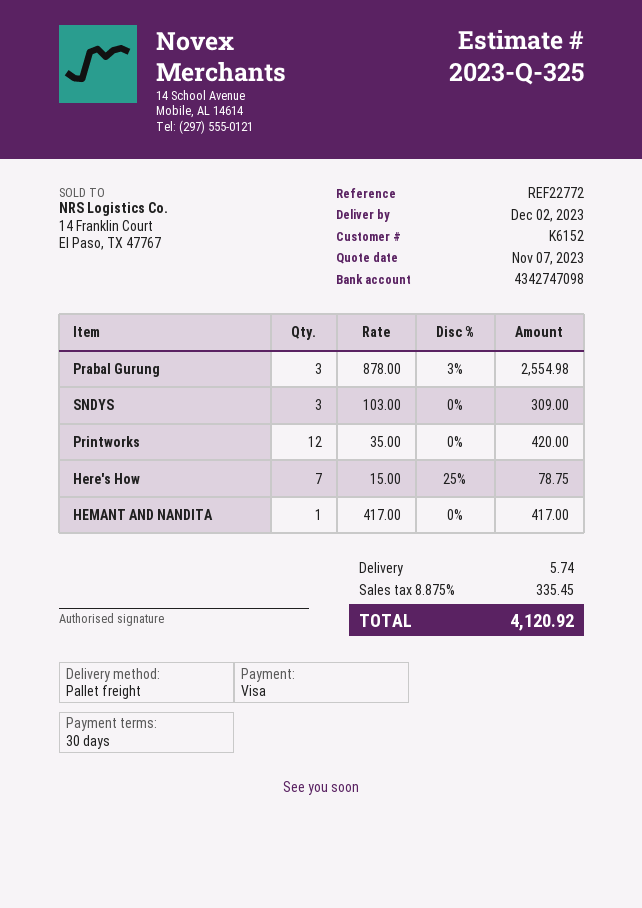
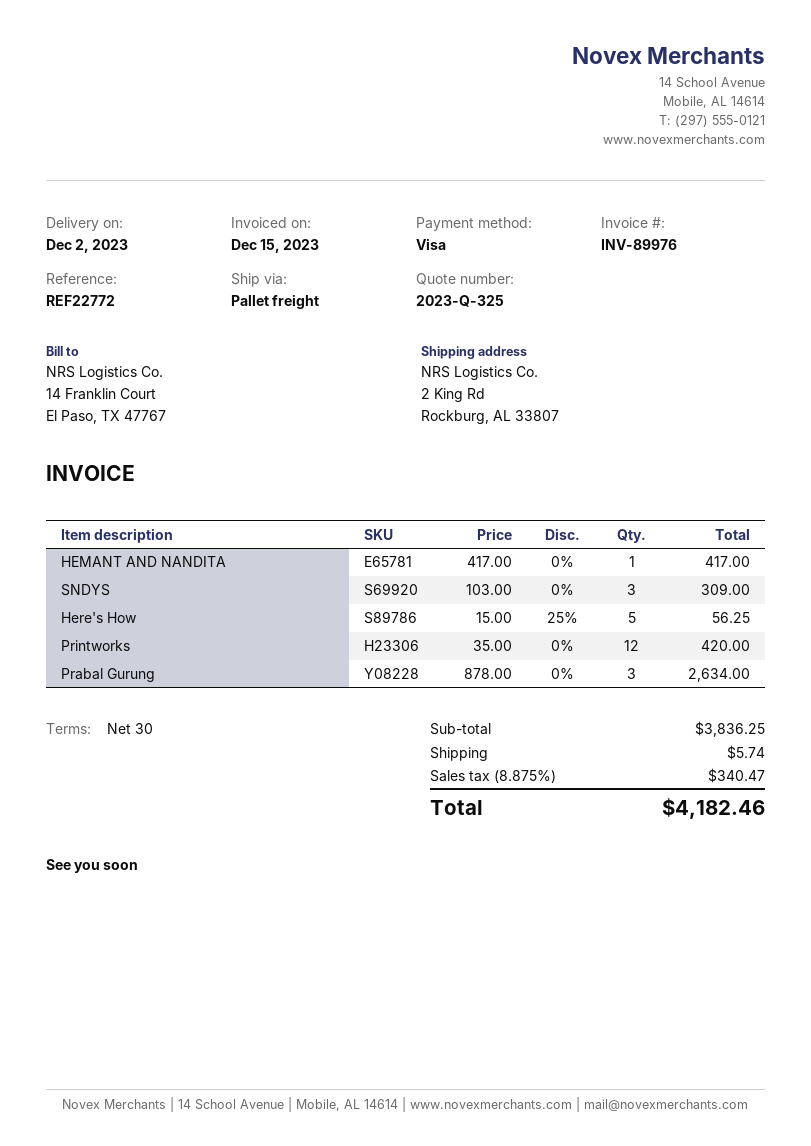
Prabal Gurung: 3 x 878.00 - 3% = 2554.98 -> 3 x 878.00 = 2634.00
Here's How: 7 x 15.00 - 25% = 78.75 -> 5 x 15.00 - 25% = 56.25
tax: 8.875% = 335.45 -> 8.875% = 340.47
total: 4120.92 -> 4182.46

